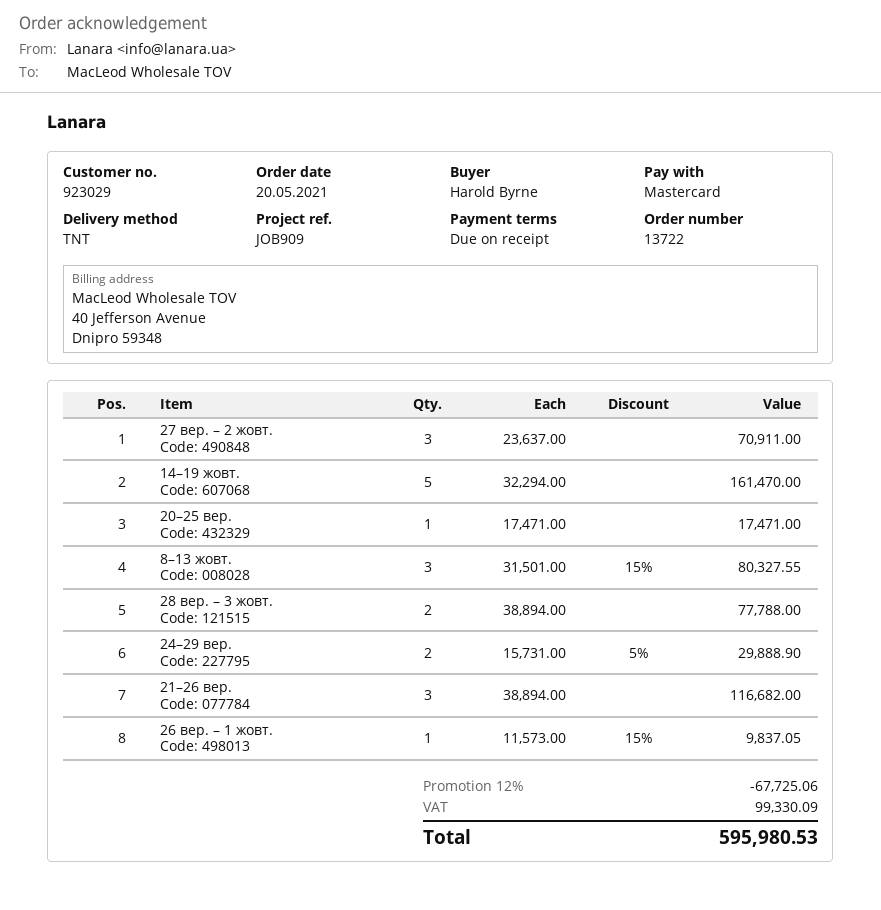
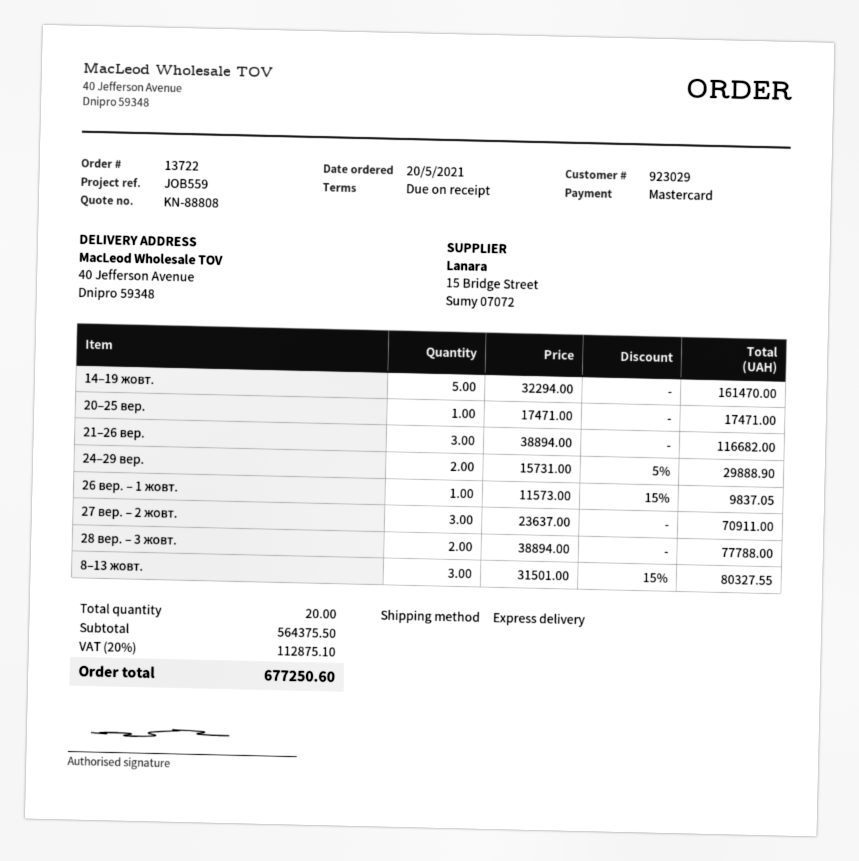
reference: JOB909 -> JOB559
shipping method: TNT -> express
discount: 12% = 67725.06 -> none
tax: 99330.09 -> 112875.10
total: 595980.53 -> 677250.60

